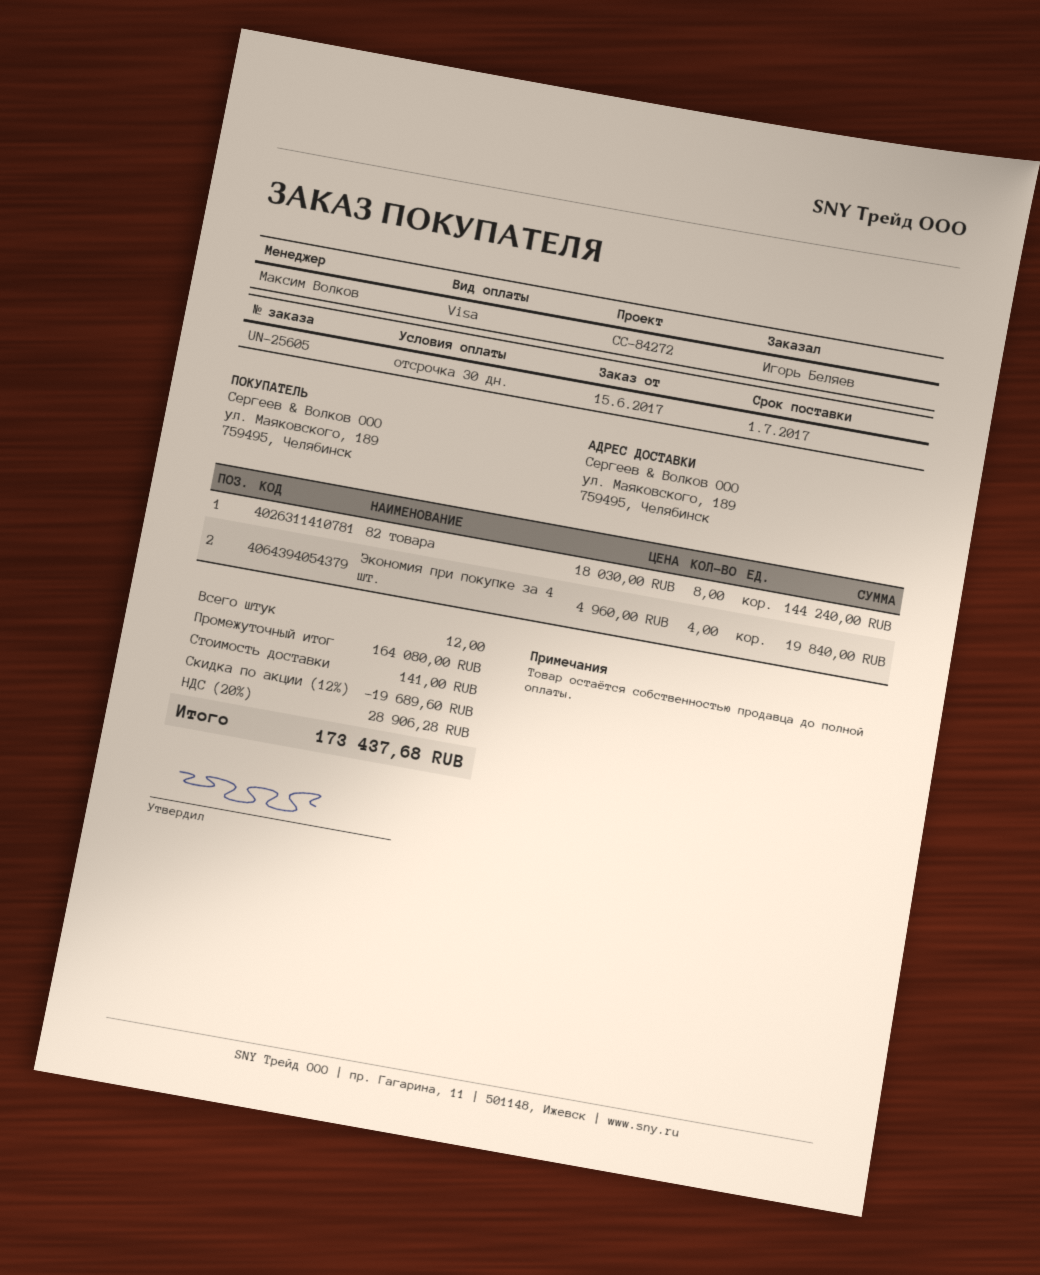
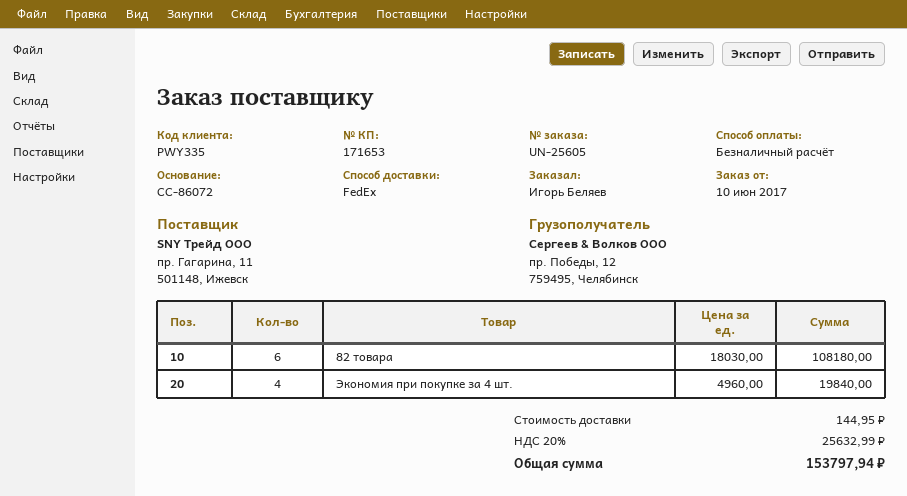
order date: 2017-06-15 -> 2017-06-10
reference: CC-84272 -> CC-86072
payment method: Visa -> bank transfer
ship to: ул. Маяковского, 189, 759495, Челябинск -> пр. Победы, 12, 759495, Челябинск
82 товара: 8 x 18030.00 = 144240.00 -> 6 x 18030.00 = 108180.00
discount: 12% = 19689.60 -> none
shipping: 141.00 -> 144.95
tax: 20% = 28906.28 -> 20% = 25632.99
total: 173437.68 -> 153797.94

